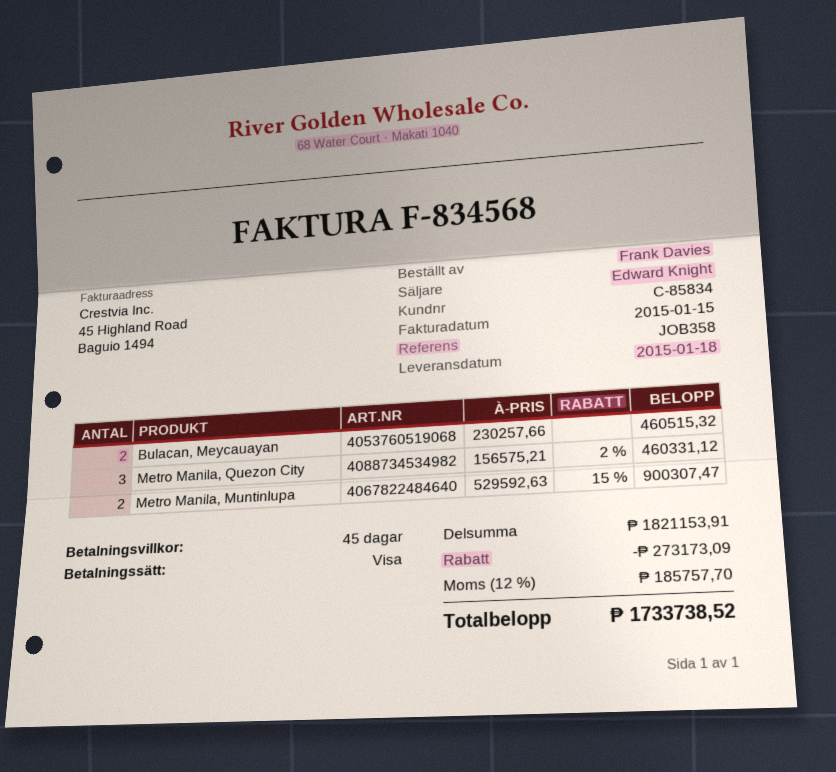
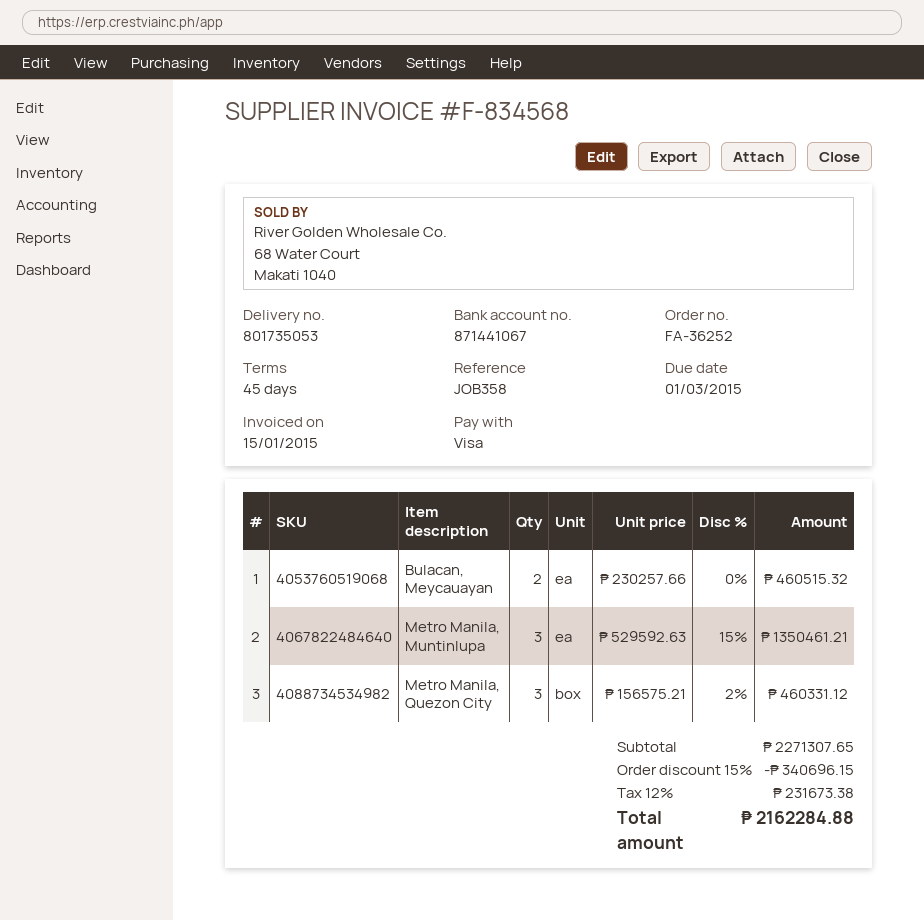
Metro Manila, Muntinlupa: 2 x 529592.63 - 15% = 900307.47 -> 3 x 529592.63 - 15% = 1350461.21
subtotal: 1821153.91 -> 2271307.65
discount: 273173.09 -> 340696.15
tax: 12% = 185757.70 -> 12% = 231673.38
total: 1733738.52 -> 2162284.88

